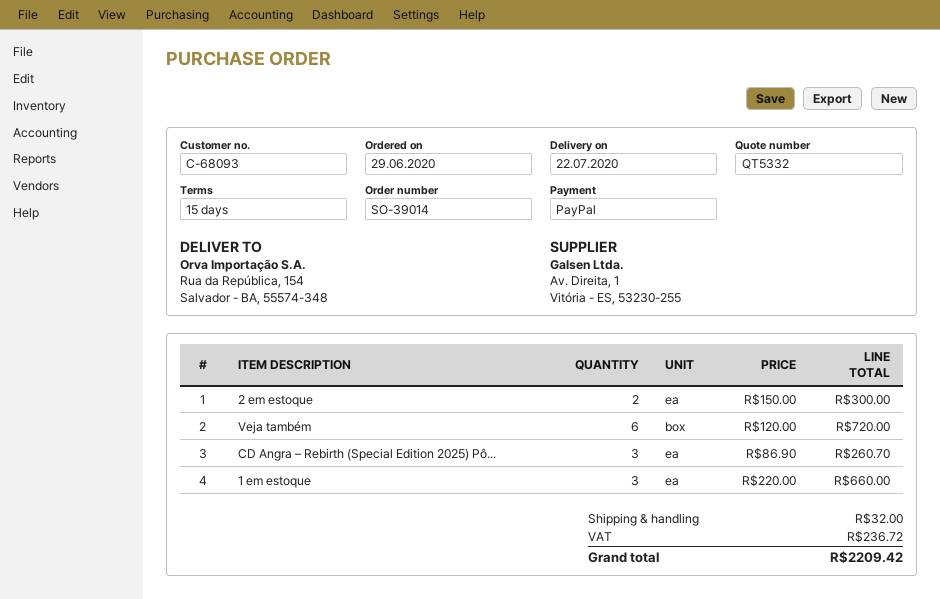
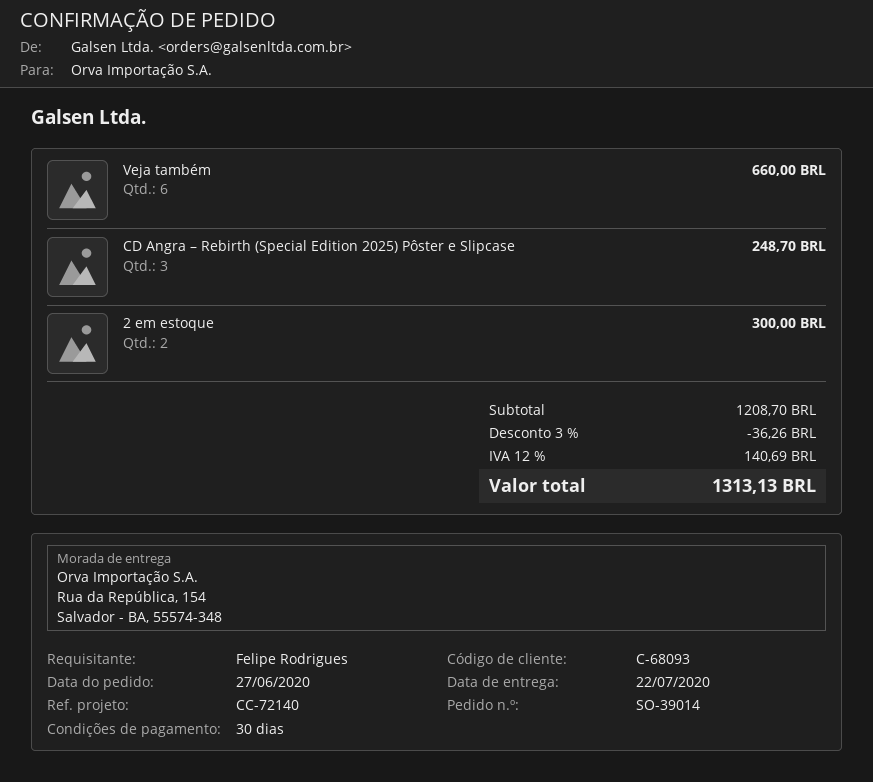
order date: 2020-06-29 -> 2020-06-27
payment terms: 15 days -> 30 days
Veja também: 6 for 720.00 -> 6 for 660.00
CD Angra – Rebirth (Special Edition 2025) Pô...: 3 for 260.70 -> 3 for 248.70
1 em estoque: 3 for 660.00 -> none
discount: none -> 3% = 36.26
shipping: 32.00 -> none
tax: 236.72 -> 140.69
total: 2209.42 -> 1313.13

